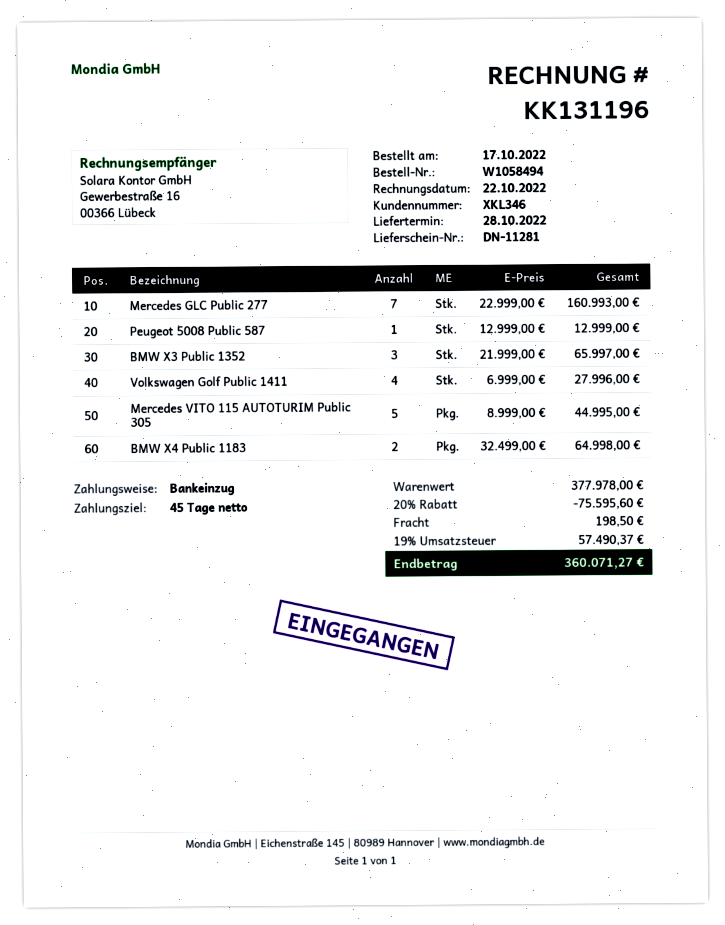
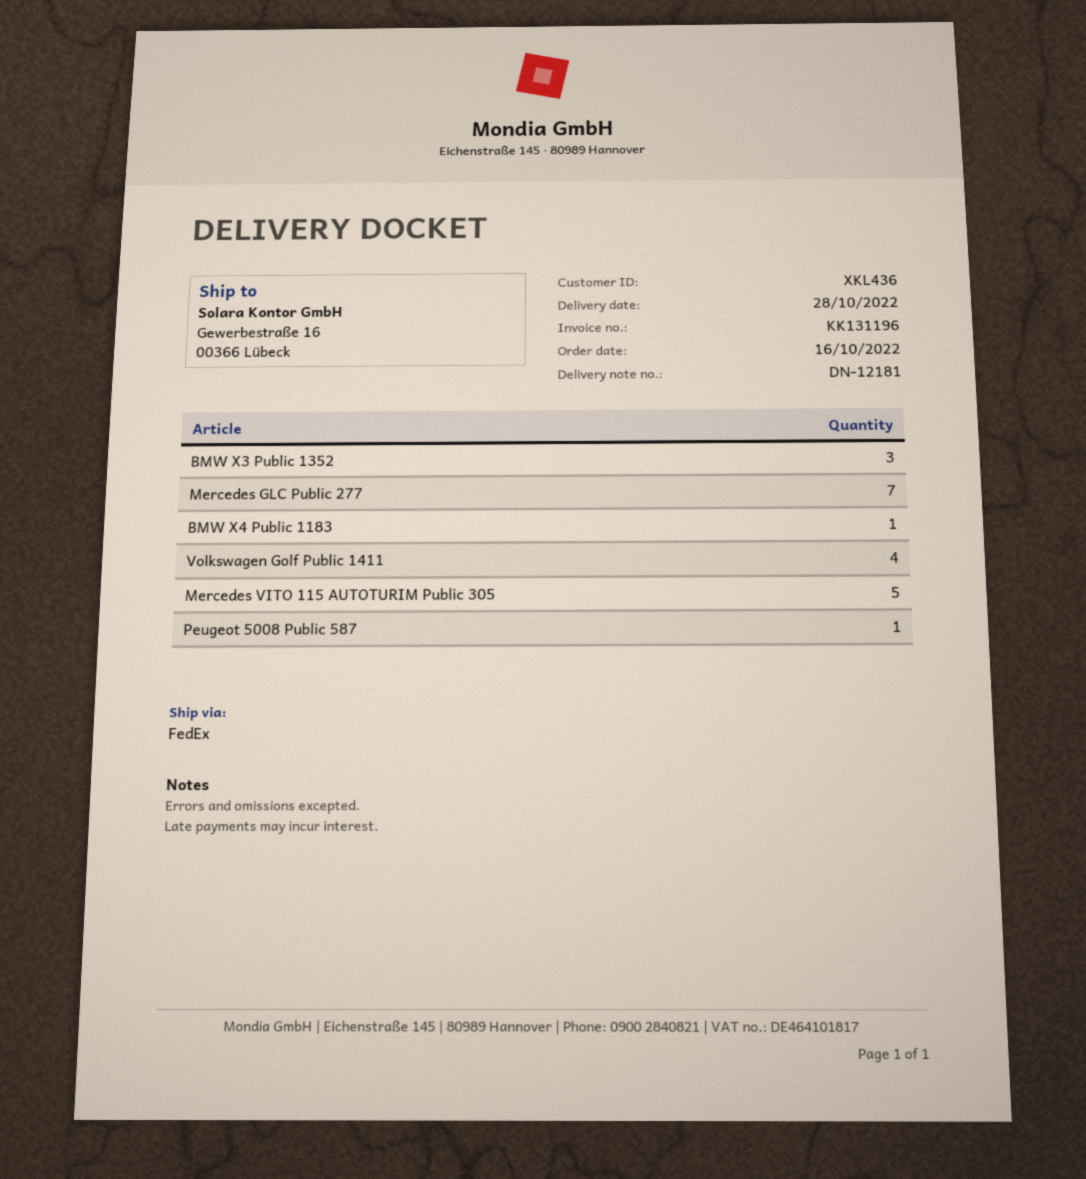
order date: 2022-10-17 -> 2022-10-16
delivery note number: DN-11281 -> DN-12181
customer number: XKL346 -> XKL436
BMW X4 Public 1183: 2 -> 1

